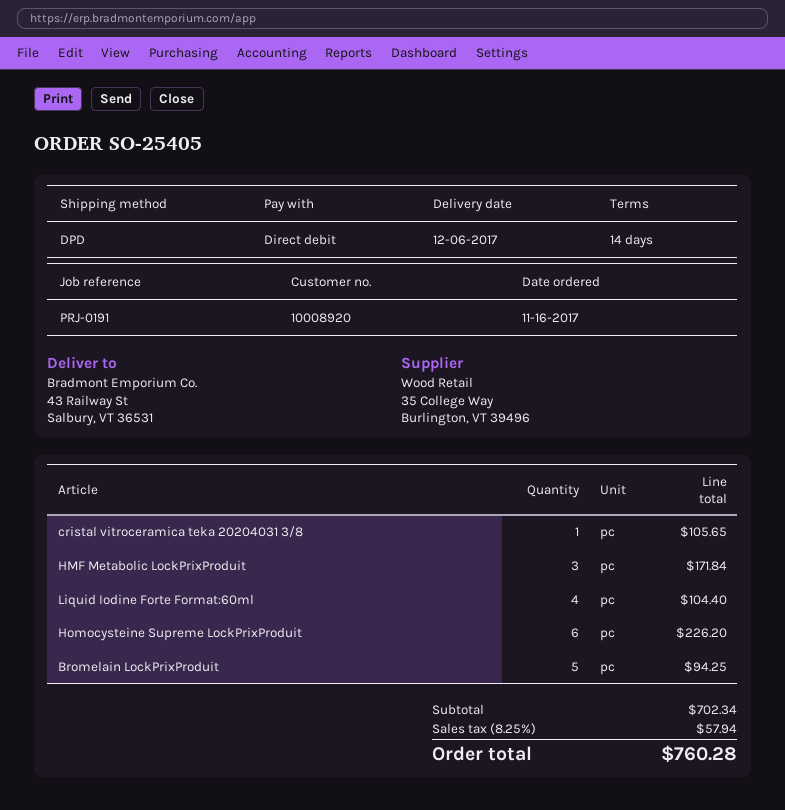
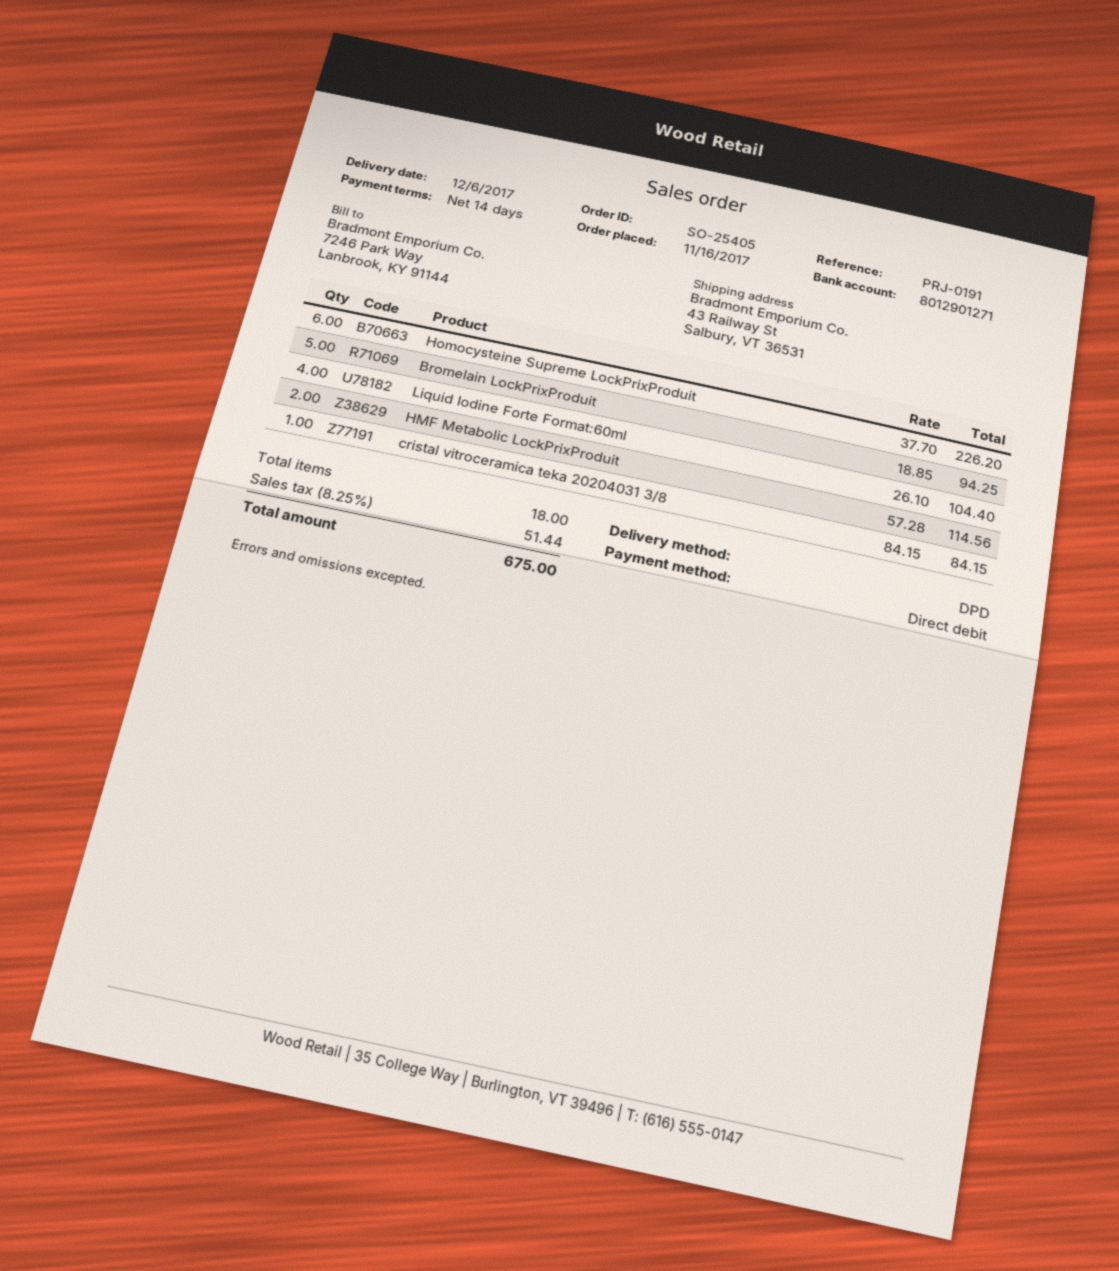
cristal vitroceramica teka 20204031 3/8: 1 for 105.65 -> 1 for 84.15
HMF Metabolic LockPrixProduit: 3 for 171.84 -> 2 for 114.56
tax: 8.25% = 57.94 -> 8.25% = 51.44
total: 760.28 -> 675.00

